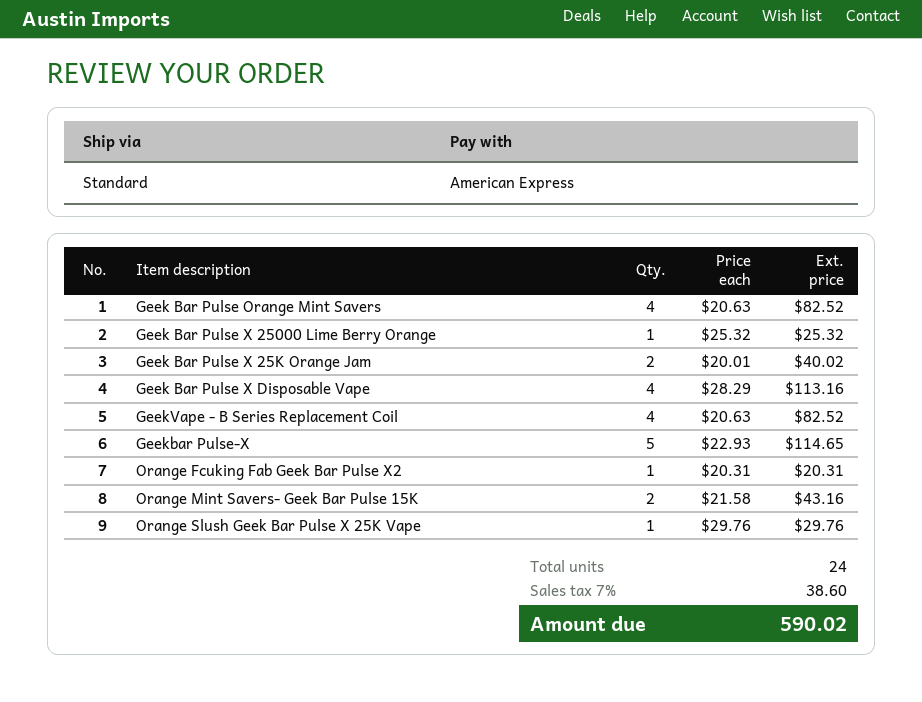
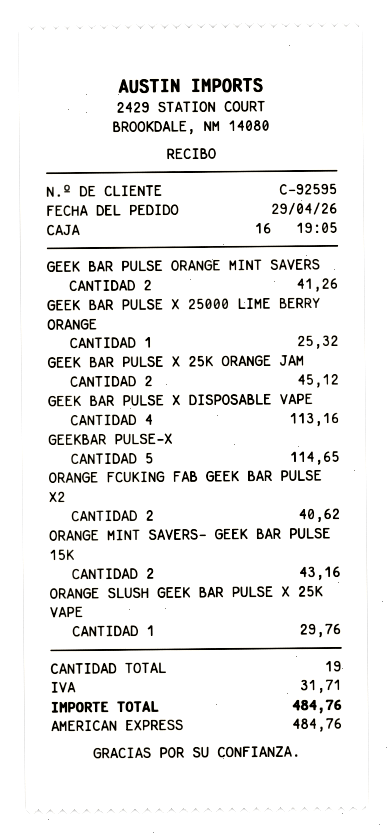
Geek Bar Pulse Orange Mint Savers: 4 for 82.52 -> 2 for 41.26
Geek Bar Pulse X 25K Orange Jam: 2 for 40.02 -> 2 for 45.12
GeekVape - B Series Replacement Coil: 4 for 82.52 -> none
Orange Fcuking Fab Geek Bar Pulse X2: 1 for 20.31 -> 2 for 40.62
total quantity: 24 -> 19
tax: 38.60 -> 31.71
total: 590.02 -> 484.76

